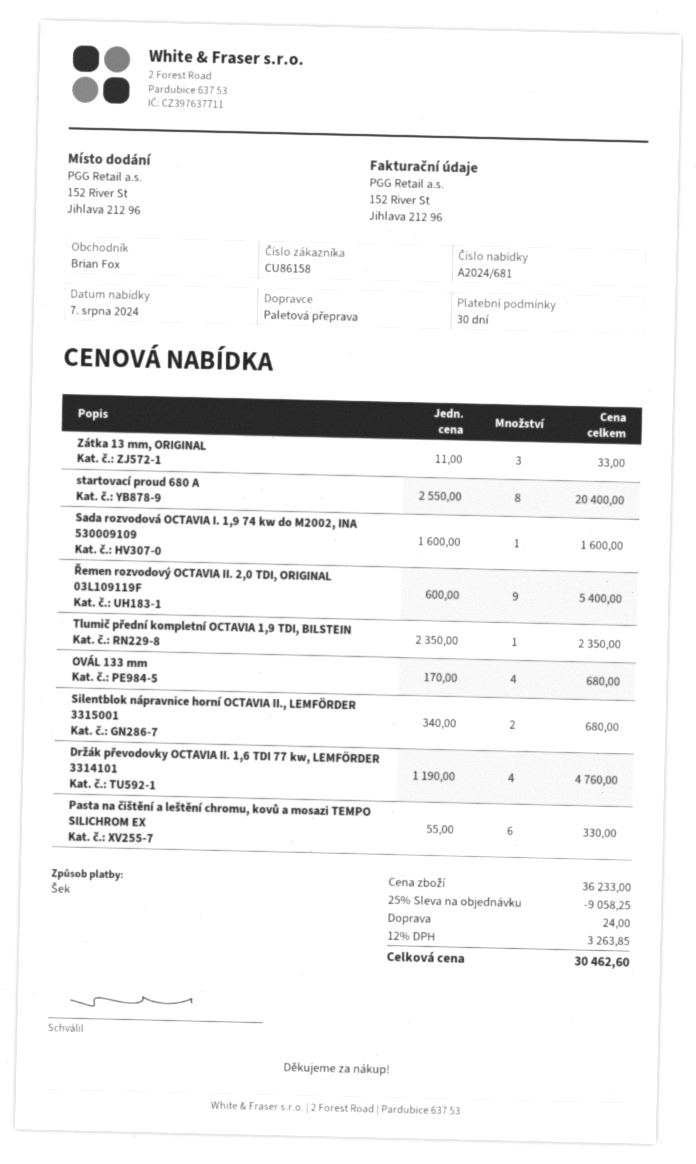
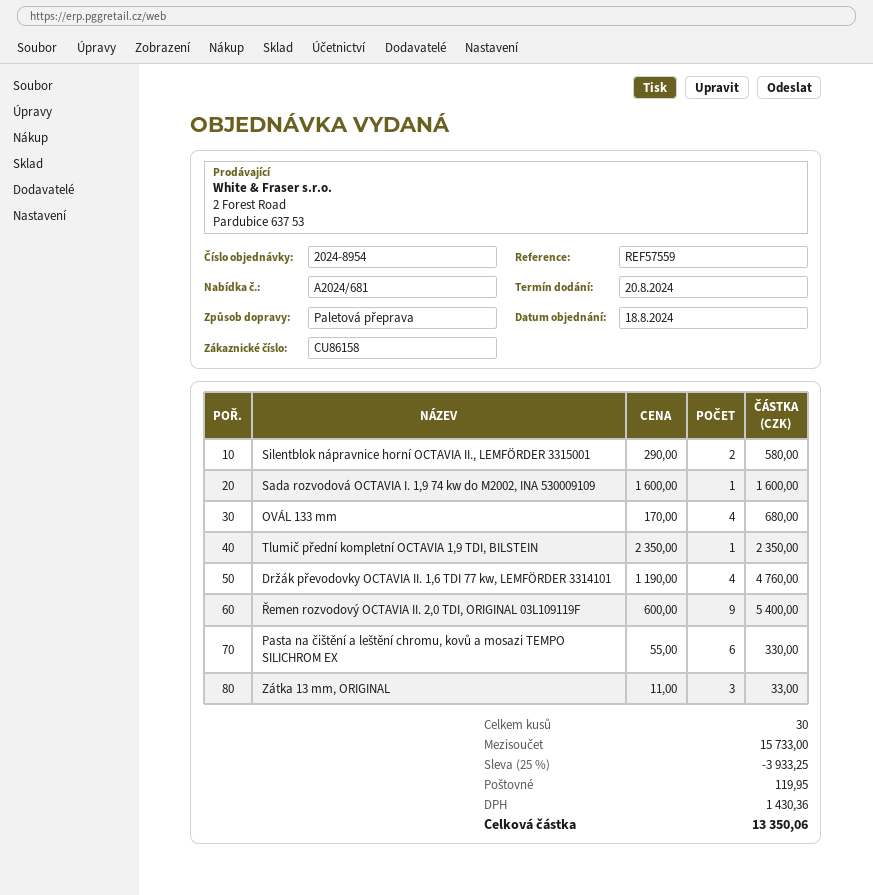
startovací proud 680 A: 8 x 2550.00 = 20400.00 -> none
Silentblok nápravnice horní OCTAVIA II., LEMFÖRDER 3315001: 2 x 340.00 = 680.00 -> 2 x 290.00 = 580.00
subtotal: 36233.00 -> 15733.00
discount: 25% = 9058.25 -> 25% = 3933.25
shipping: 24.00 -> 119.95
tax: 3263.85 -> 1430.36
total: 30462.60 -> 13350.06

